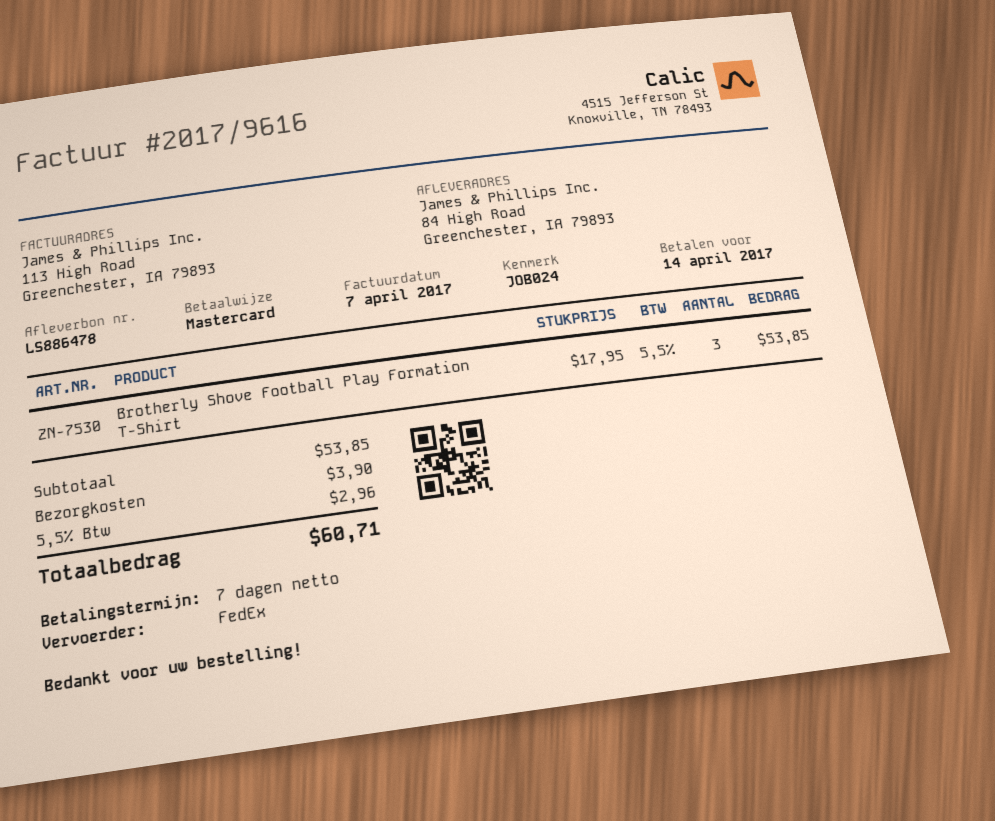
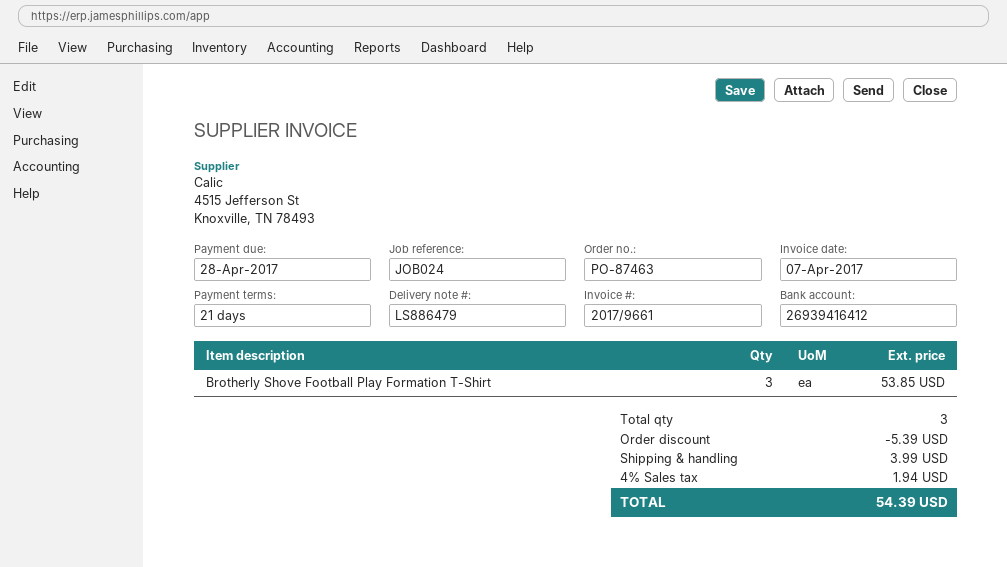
delivery note number: LS886478 -> LS886479
invoice number: 2017/9616 -> 2017/9661
payment terms: 7 days -> 21 days
due date: 2017-04-14 -> 2017-04-28
discount: none -> 5.39
shipping: 3.90 -> 3.99
tax: 5.5% = 2.96 -> 4% = 1.94
total: 60.71 -> 54.39

